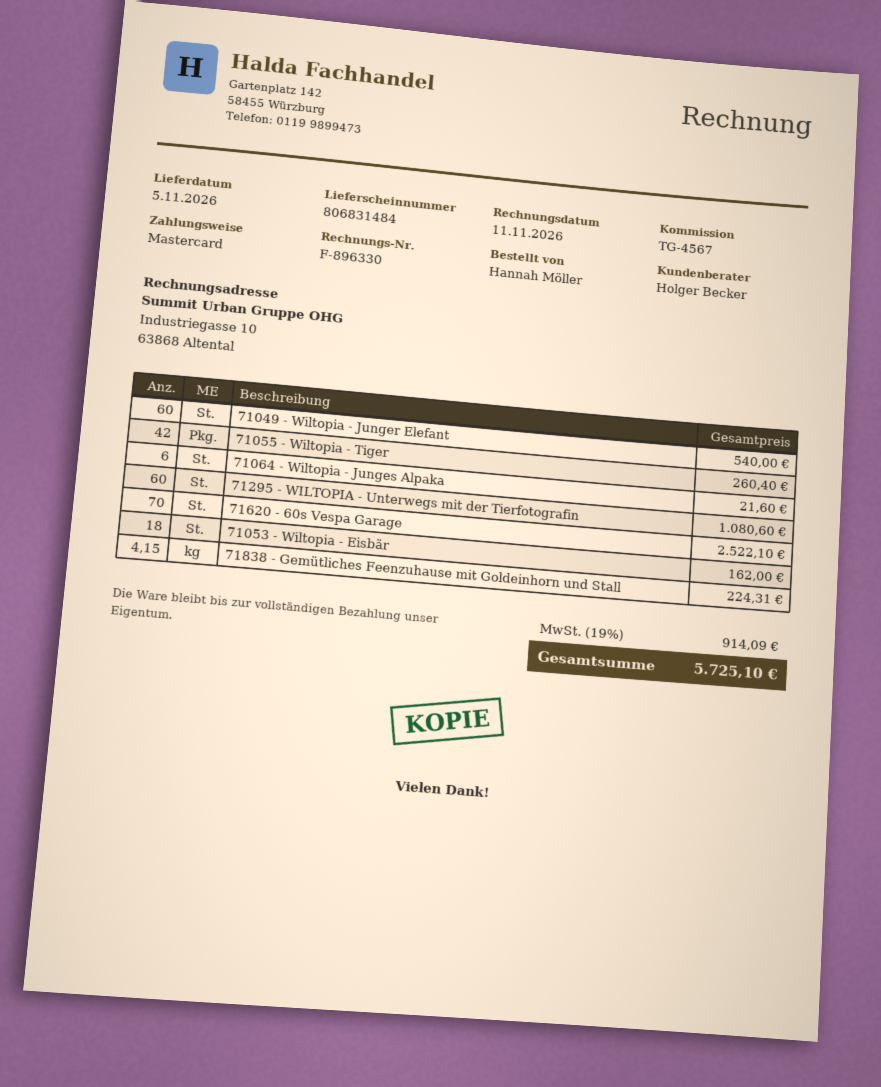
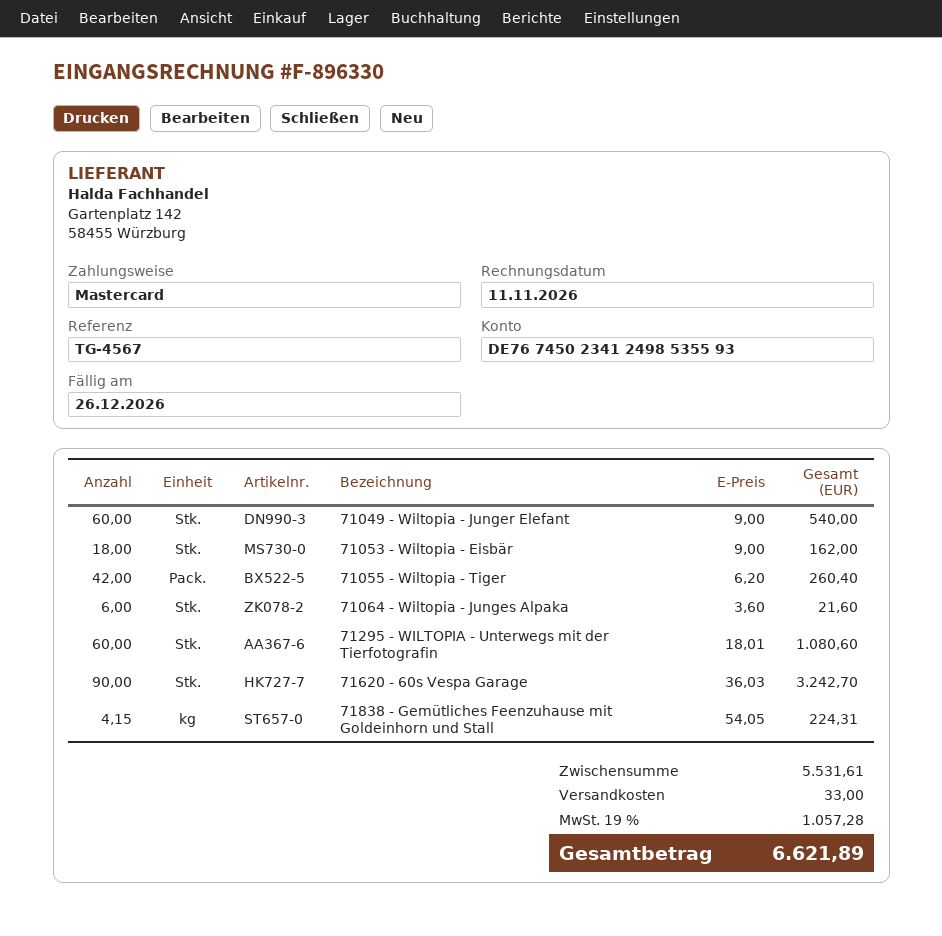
71620 - 60s Vespa Garage: 70 for 2522.10 -> 90 for 3242.70
shipping: none -> 33.00
tax: 19% = 914.09 -> 19% = 1057.28
total: 5725.10 -> 6621.89

